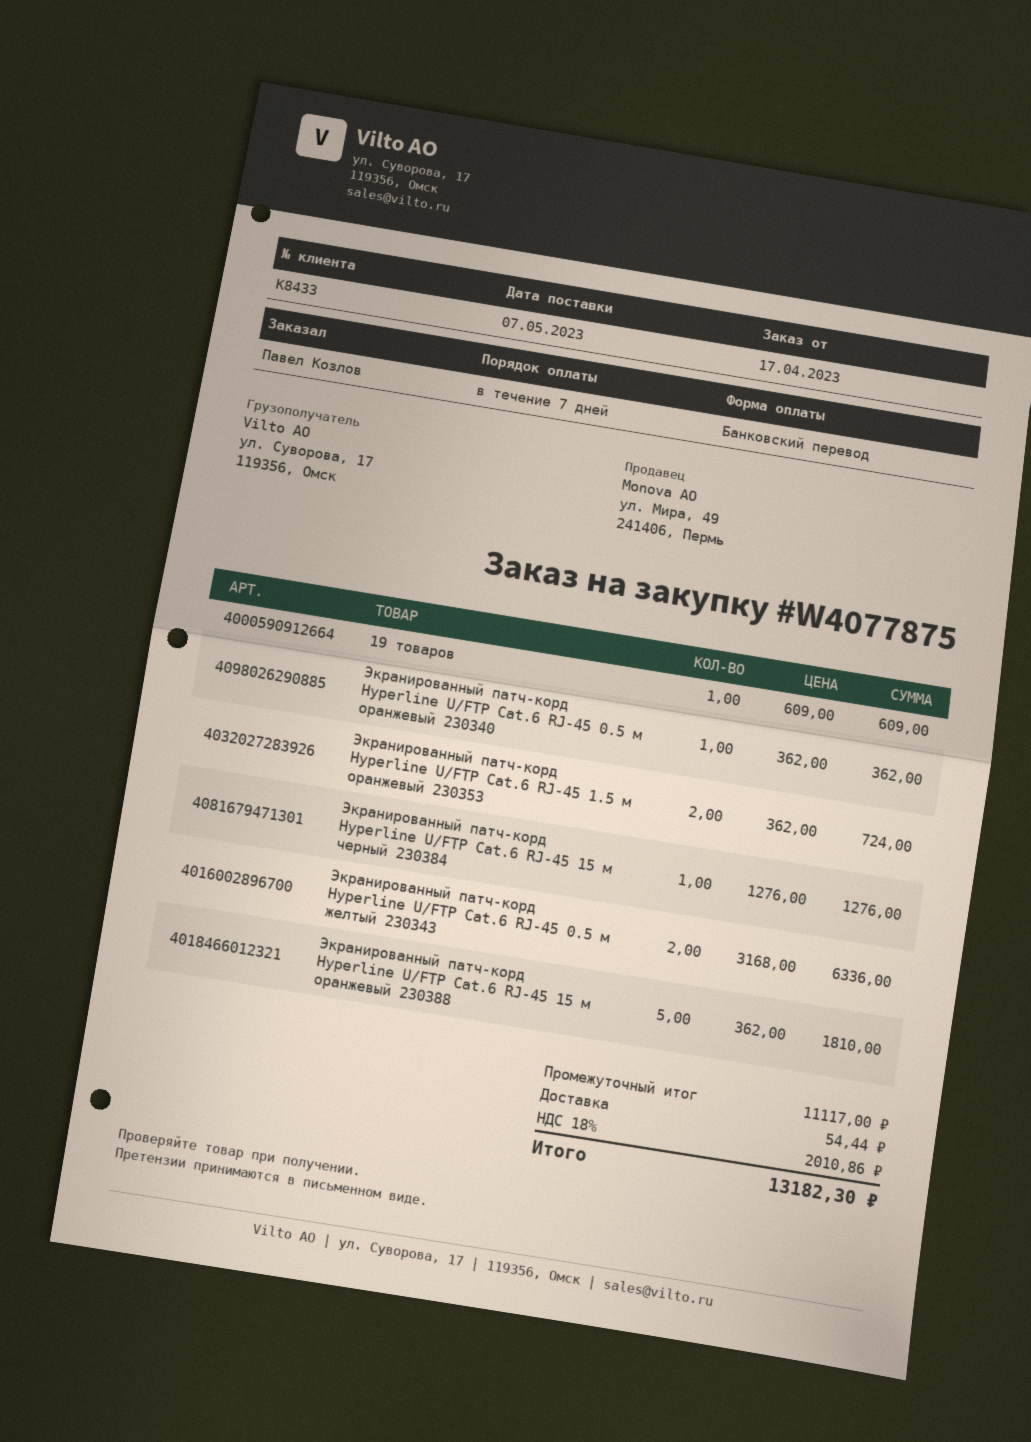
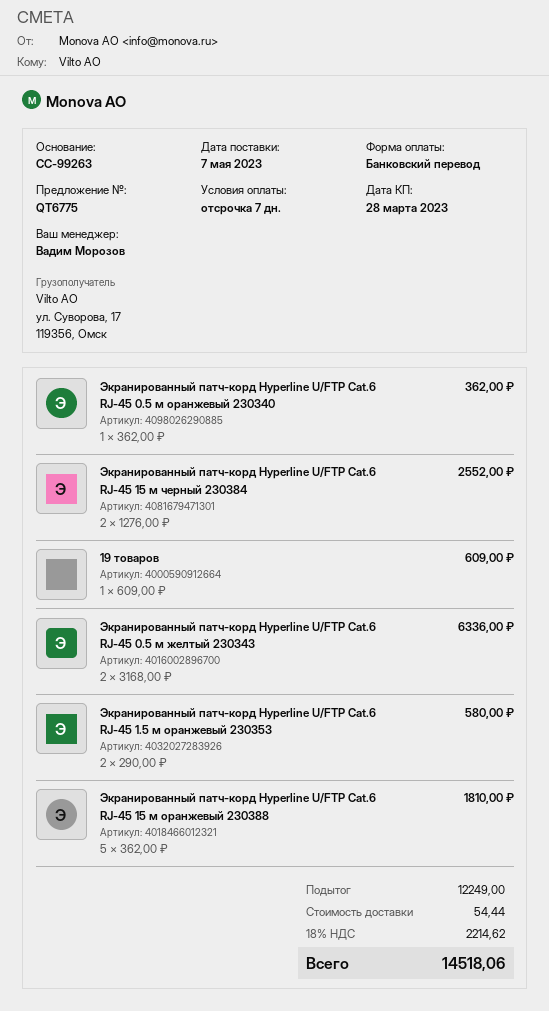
Экранированный патч-корд Hyperline U/FTP Cat.6 RJ-45 1.5 м оранжевый 230353: 2 x 362.00 = 724.00 -> 2 x 290.00 = 580.00
Экранированный патч-корд Hyperline U/FTP Cat.6 RJ-45 15 м черный 230384: 1 x 1276.00 = 1276.00 -> 2 x 1276.00 = 2552.00
subtotal: 11117.00 -> 12249.00
tax: 18% = 2010.86 -> 18% = 2214.62
total: 13182.30 -> 14518.06

